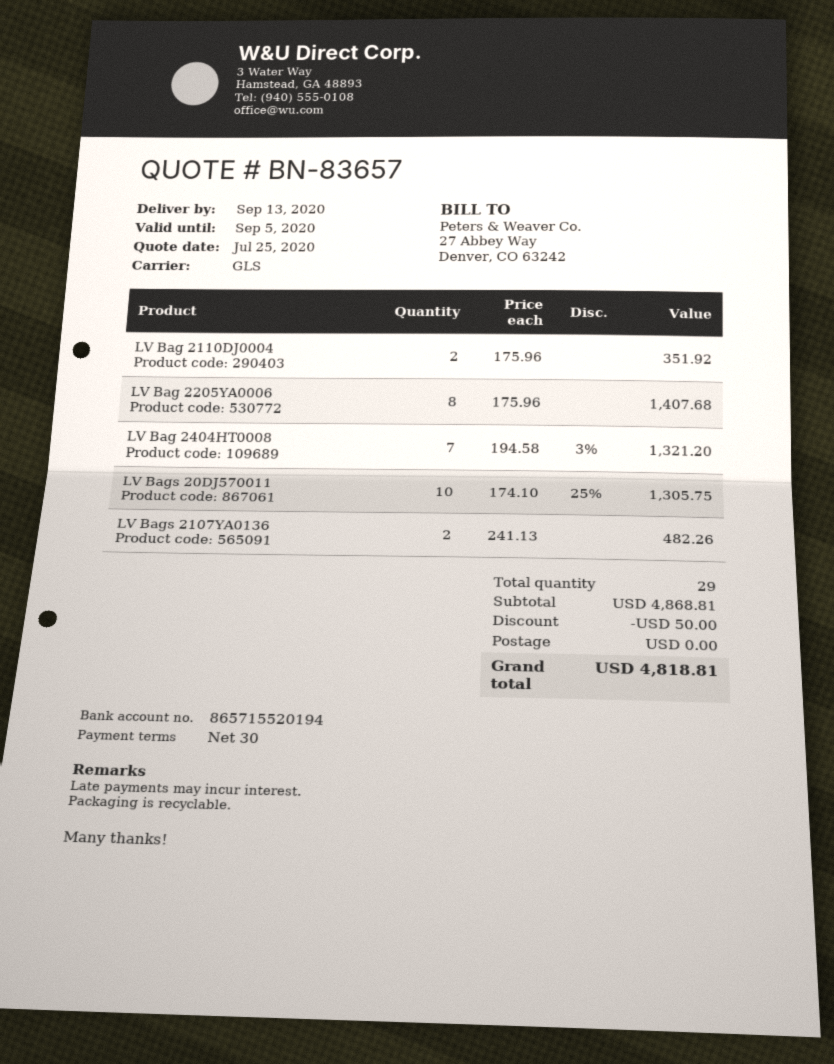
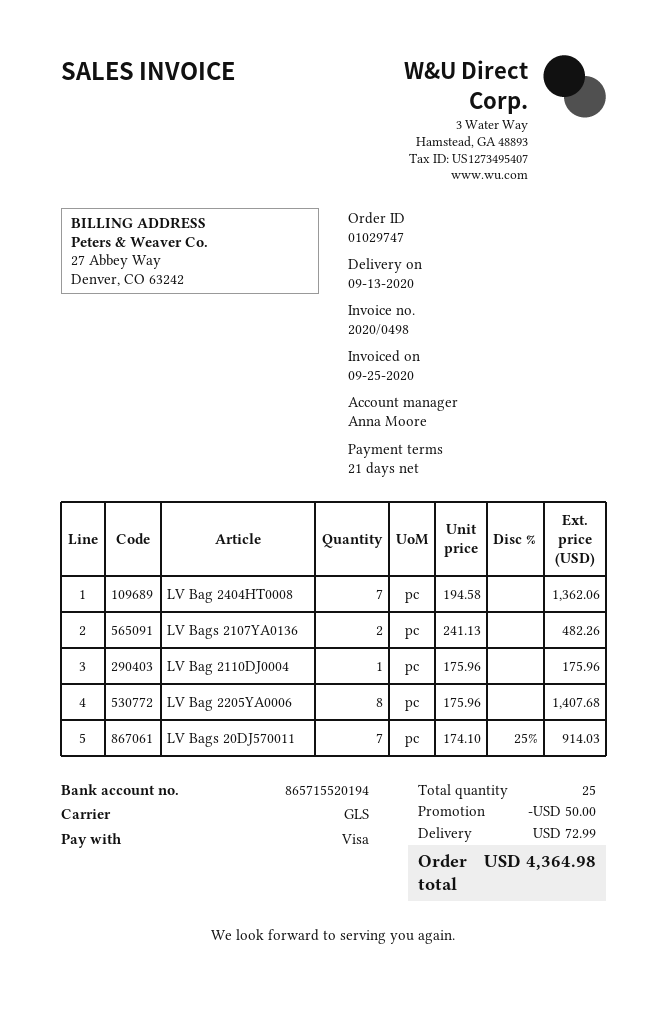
payment terms: 30 days -> 21 days
LV Bag 2110DJ0004: 2 x 175.96 = 351.92 -> 1 x 175.96 = 175.96
LV Bag 2404HT0008: 7 x 194.58 - 3% = 1321.20 -> 7 x 194.58 = 1362.06
LV Bags 20DJ570011: 10 x 174.10 - 25% = 1305.75 -> 7 x 174.10 - 25% = 914.03
total quantity: 29 -> 25
shipping: 0.00 -> 72.99
total: 4818.81 -> 4364.98

